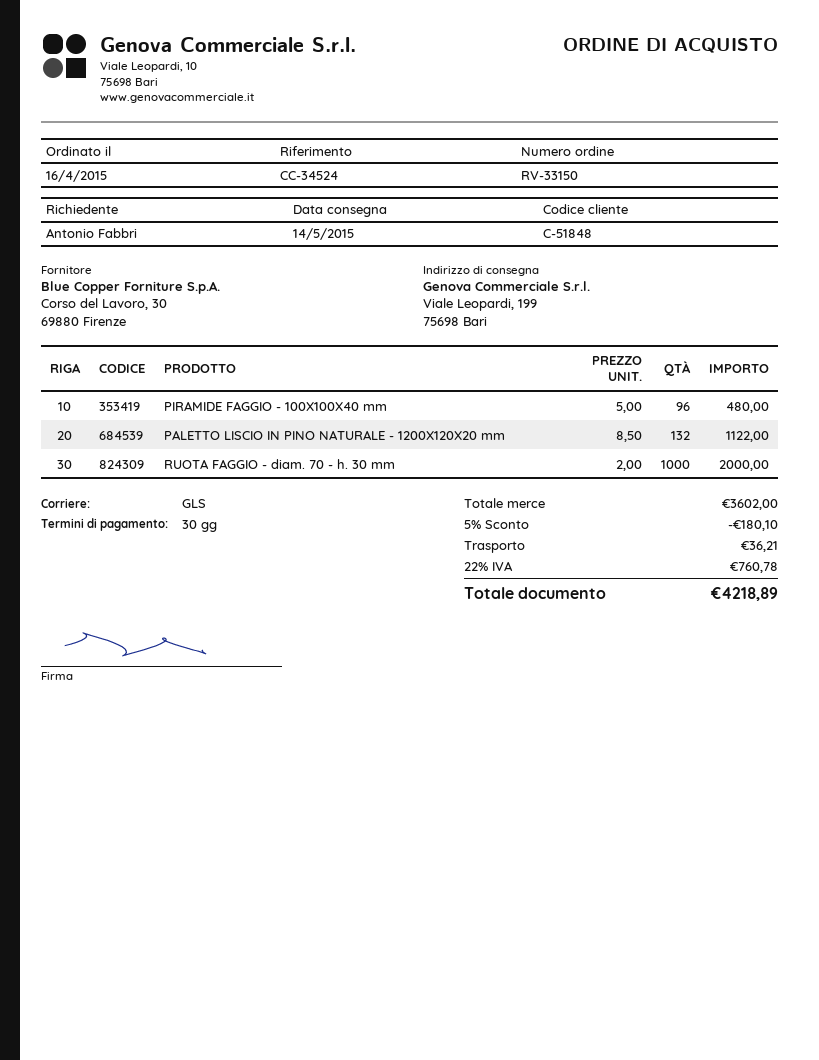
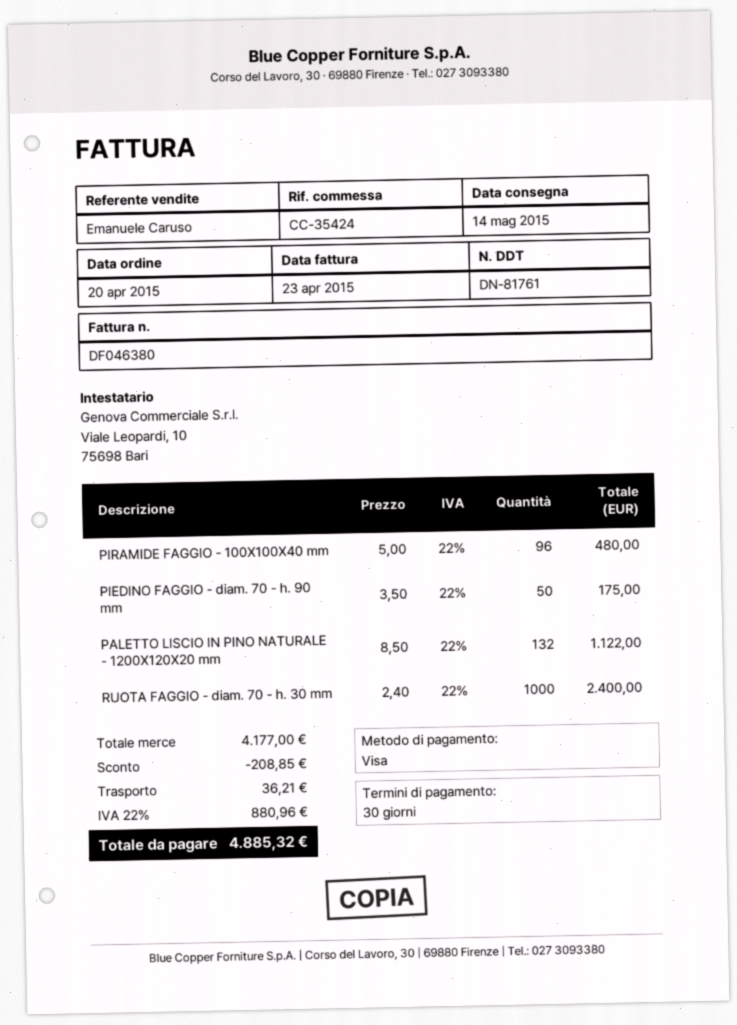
order date: 2015-04-16 -> 2015-04-20
reference: CC-34524 -> CC-35424
RUOTA FAGGIO - diam. 70 - h. 30 mm: 1000 x 2.00 = 2000.00 -> 1000 x 2.40 = 2400.00
PIEDINO FAGGIO - diam. 70 - h. 90 mm: none -> 50 x 3.50 = 175.00
subtotal: 3602.00 -> 4177.00
discount: 180.10 -> 208.85
tax: 22% = 760.78 -> 22% = 880.96
total: 4218.89 -> 4885.32

